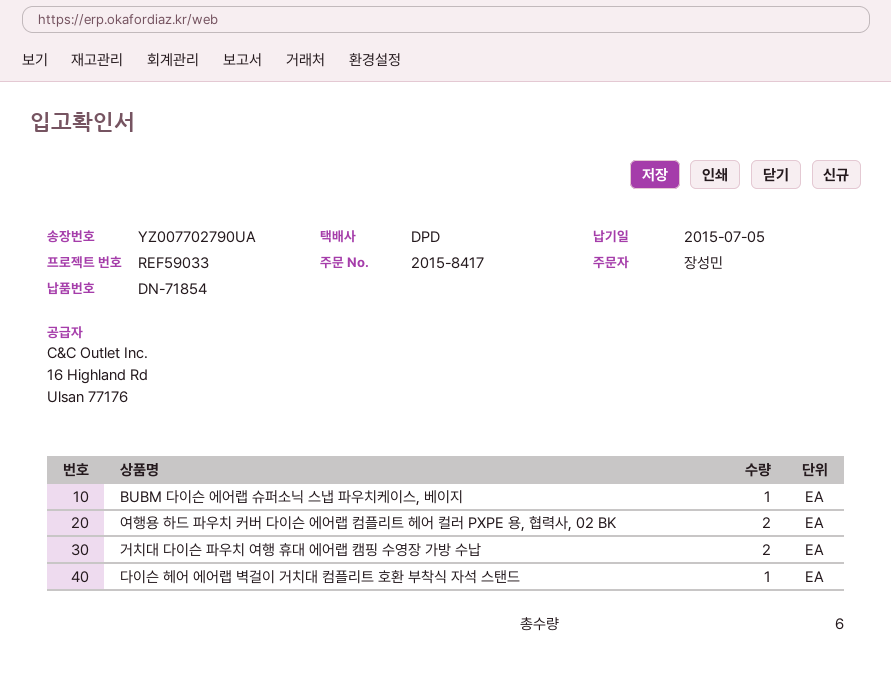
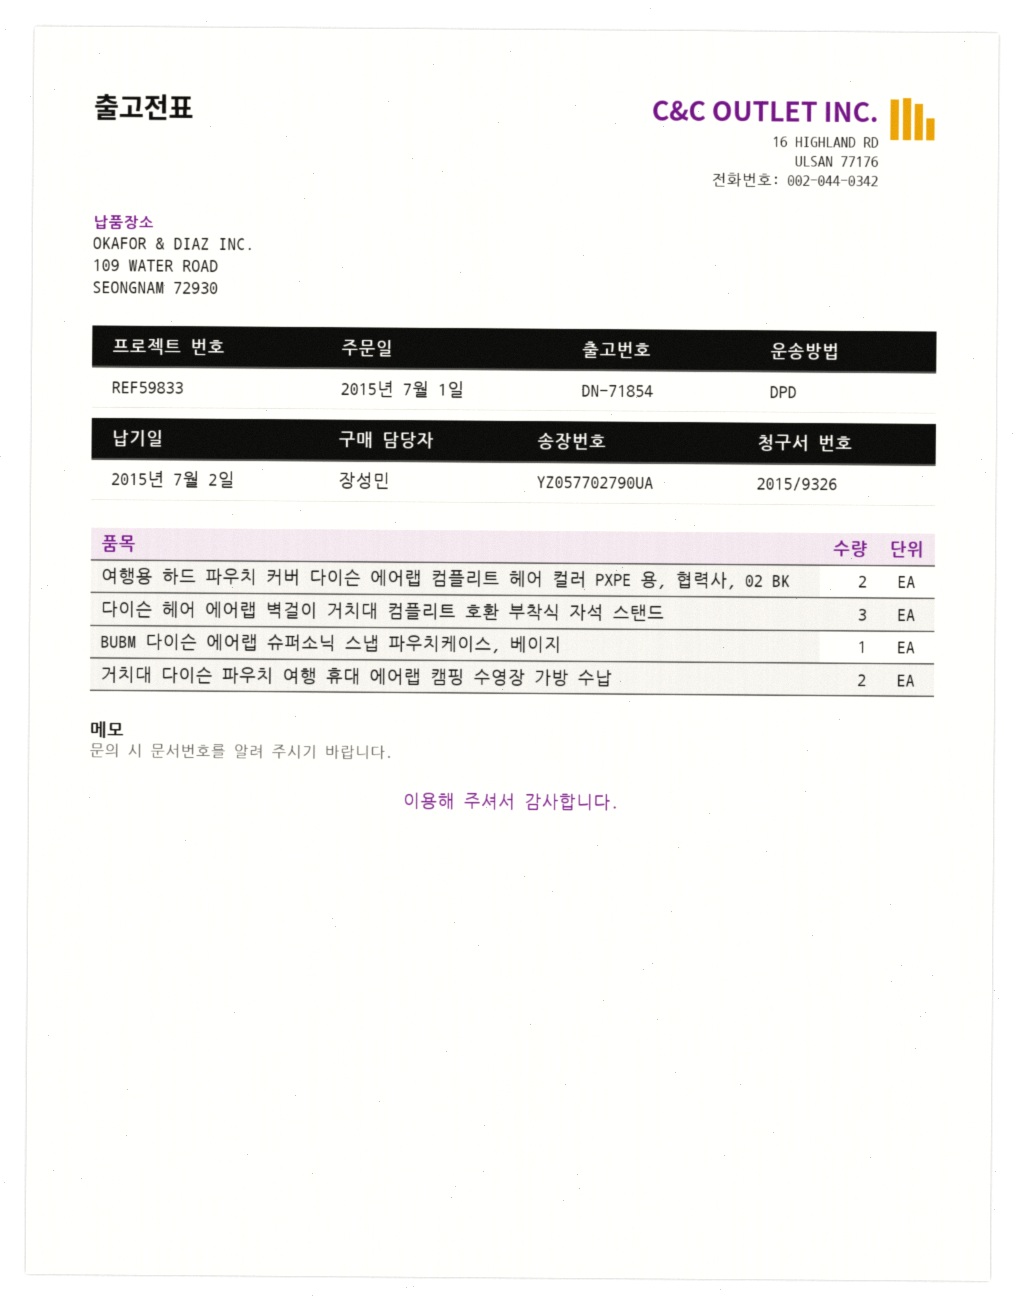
delivery date: 2015-07-05 -> 2015-07-02
reference: REF59033 -> REF59833
tracking number: YZ007702790UA -> YZ057702790UA
다이슨 헤어 에어랩 벽걸이 거치대 컴플리트 호환 부착식 자석 스탠드: 1 -> 3

